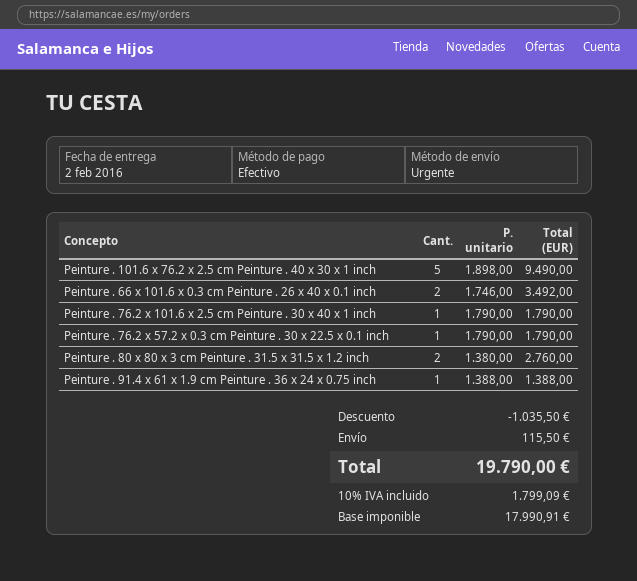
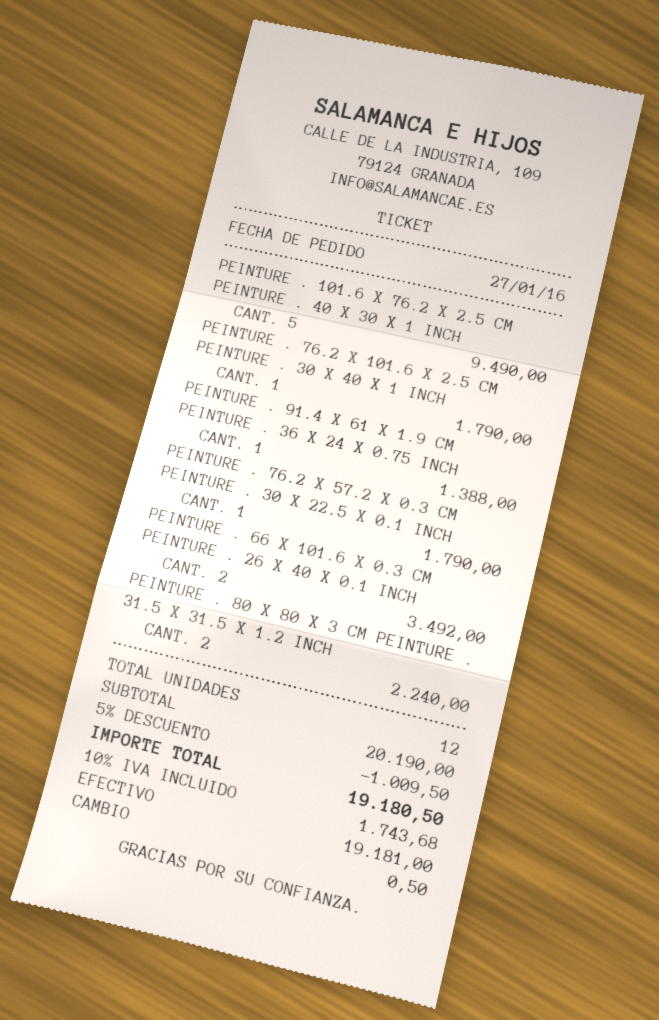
Peinture . 80 x 80 x 3 cm Peinture . 31.5 x 31.5 x 1.2 inch: 2 for 2760.00 -> 2 for 2240.00
discount: 1035.50 -> 1009.50
shipping: 115.50 -> none
tax: 10% = 1799.09 -> 10% = 1743.68
total: 19790.00 -> 19180.50

